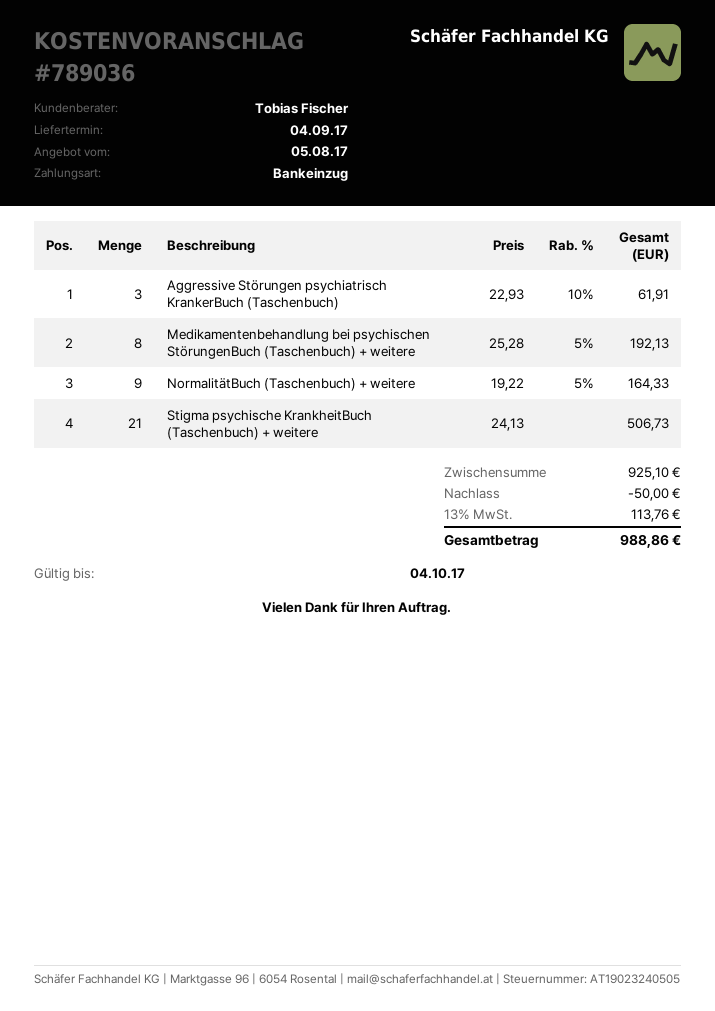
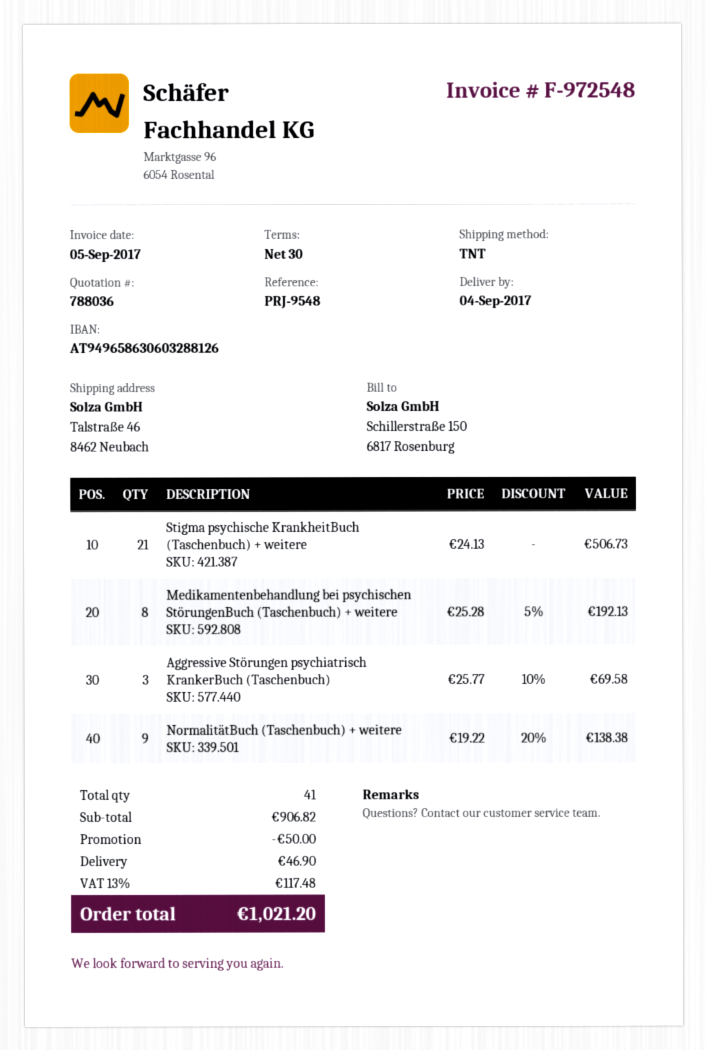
quote number: 789036 -> 788036
Aggressive Störungen psychiatrisch KrankerBuch (Taschenbuch): 3 x 22.93 - 10% = 61.91 -> 3 x 25.77 - 10% = 69.58
NormalitätBuch (Taschenbuch) + weitere: 9 x 19.22 - 5% = 164.33 -> 9 x 19.22 - 20% = 138.38
subtotal: 925.10 -> 906.82
shipping: none -> 46.90
tax: 13% = 113.76 -> 13% = 117.48
total: 988.86 -> 1021.20

